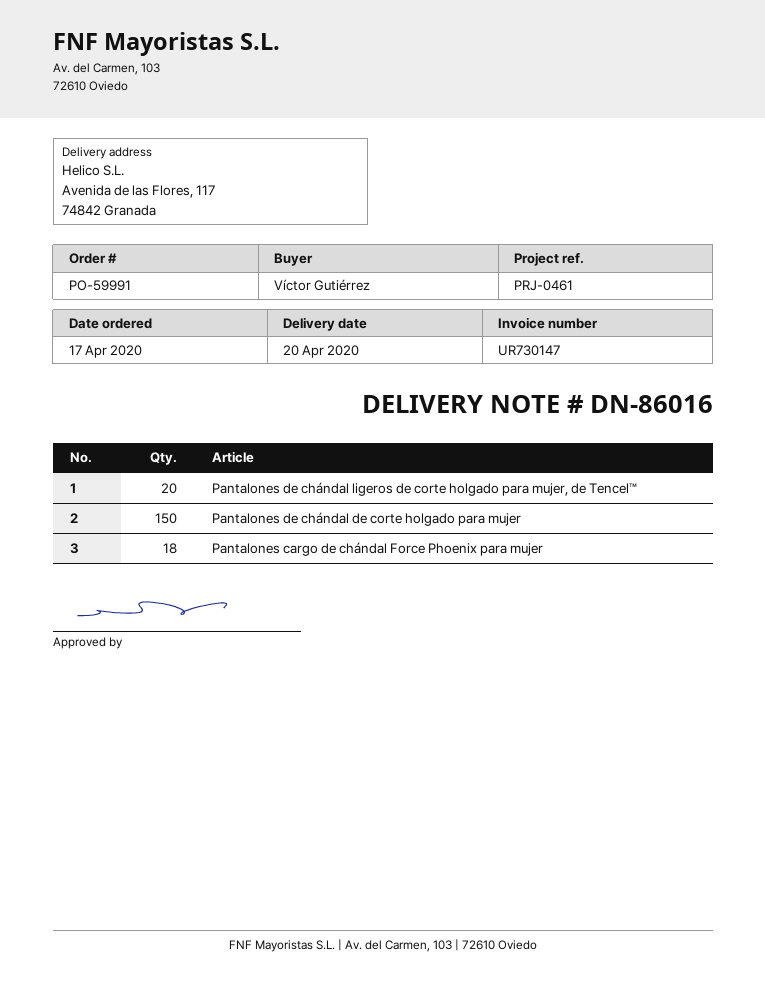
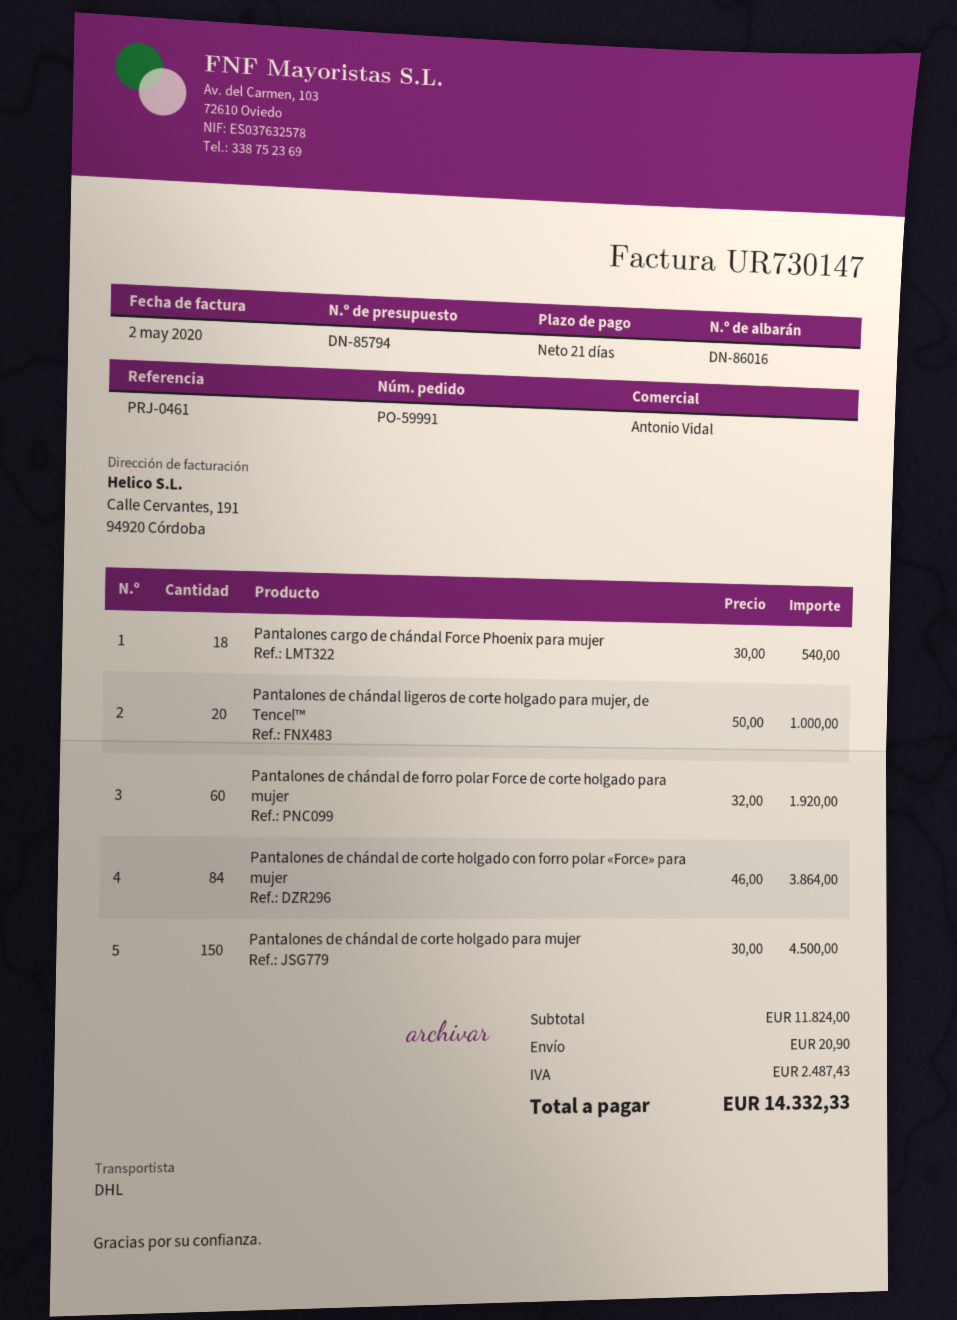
Pantalones de chándal de forro polar Force de corte holgado para mujer: none -> 60
Pantalones de chándal de corte holgado con forro polar «Force» para mujer: none -> 84

